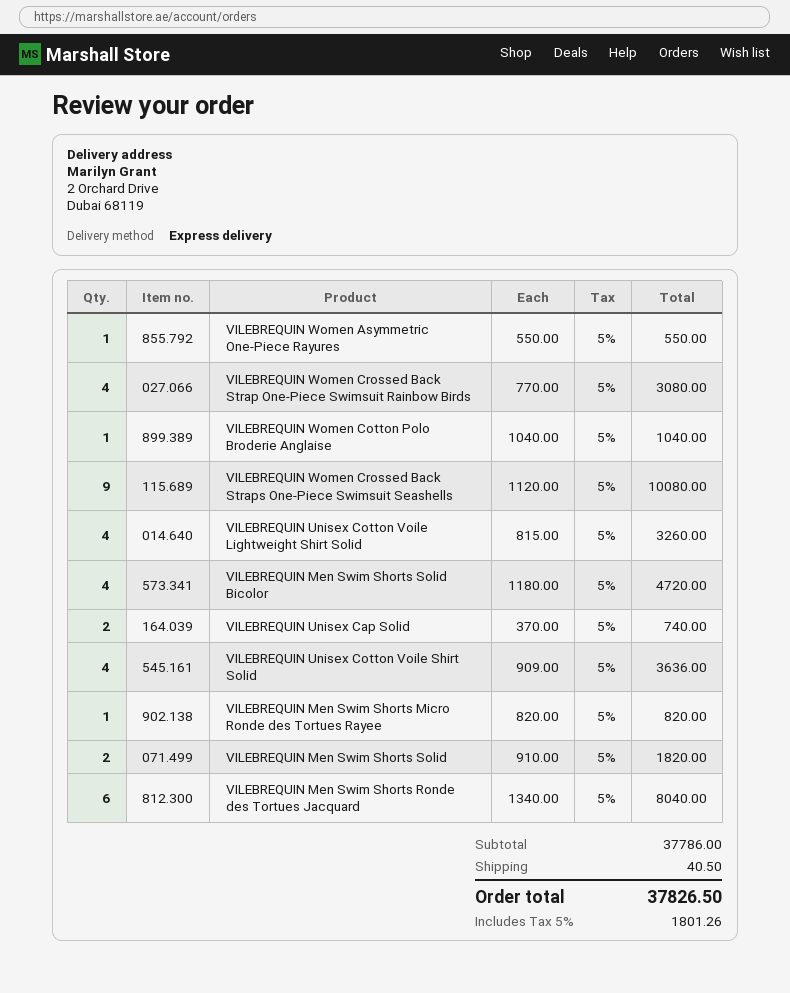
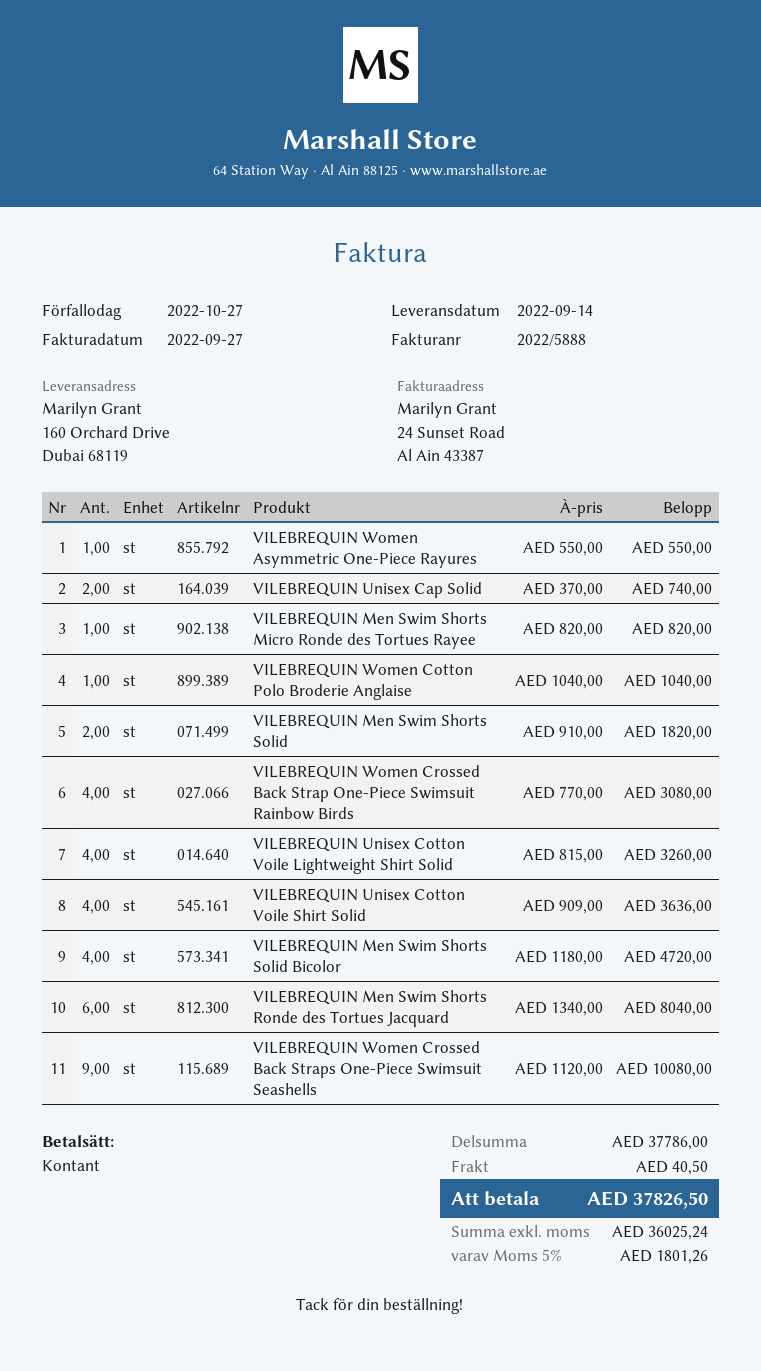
ship to: 2 Orchard Drive, Dubai 68119 -> 160 Orchard Drive, Dubai 68119

